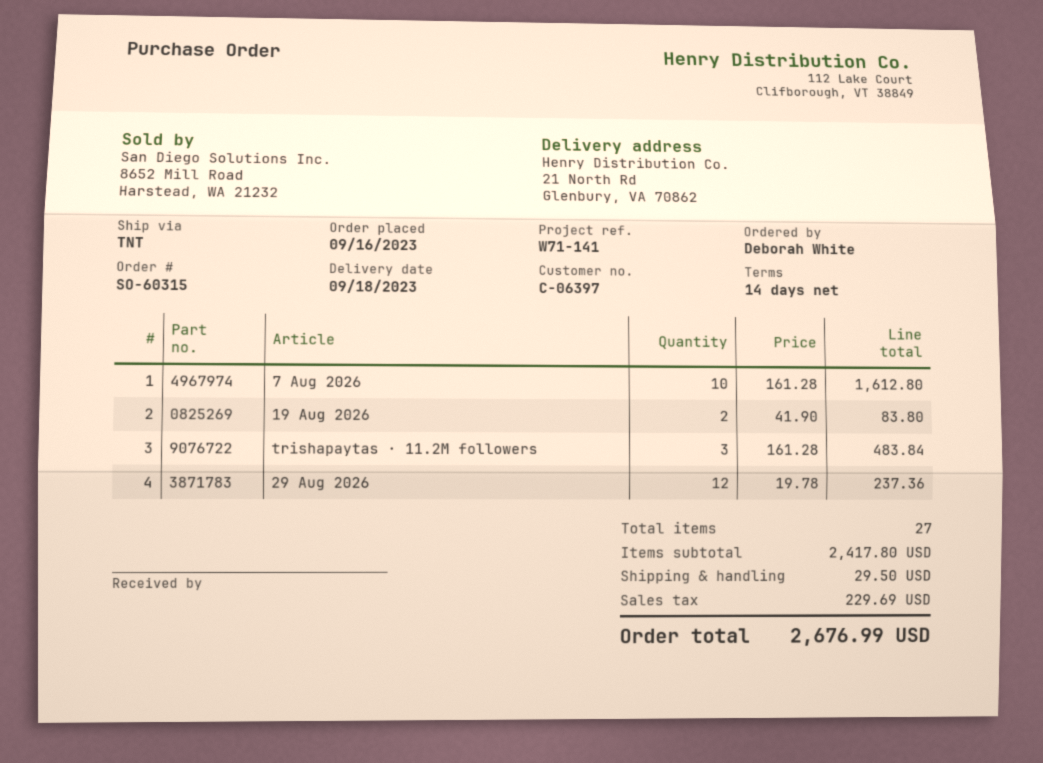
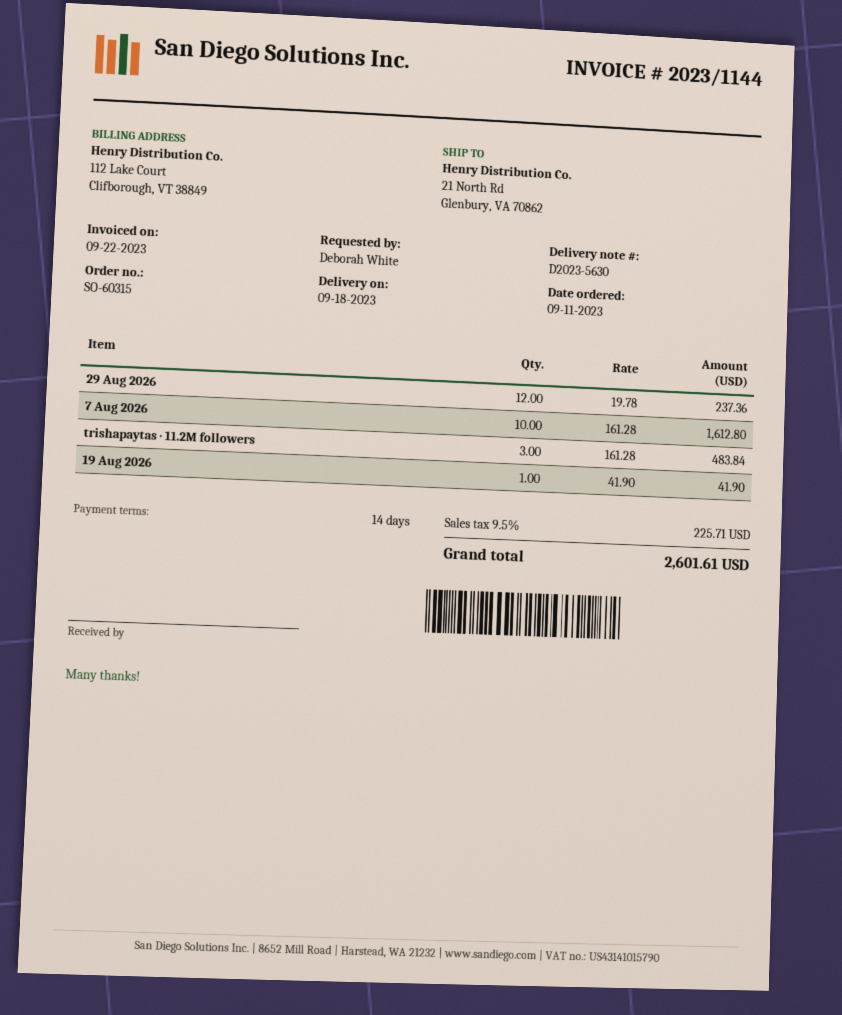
order date: 2023-09-16 -> 2023-09-11
19 Aug 2026: 2 x 41.90 = 83.80 -> 1 x 41.90 = 41.90
shipping: 29.50 -> none
tax: 229.69 -> 225.71
total: 2676.99 -> 2601.61

